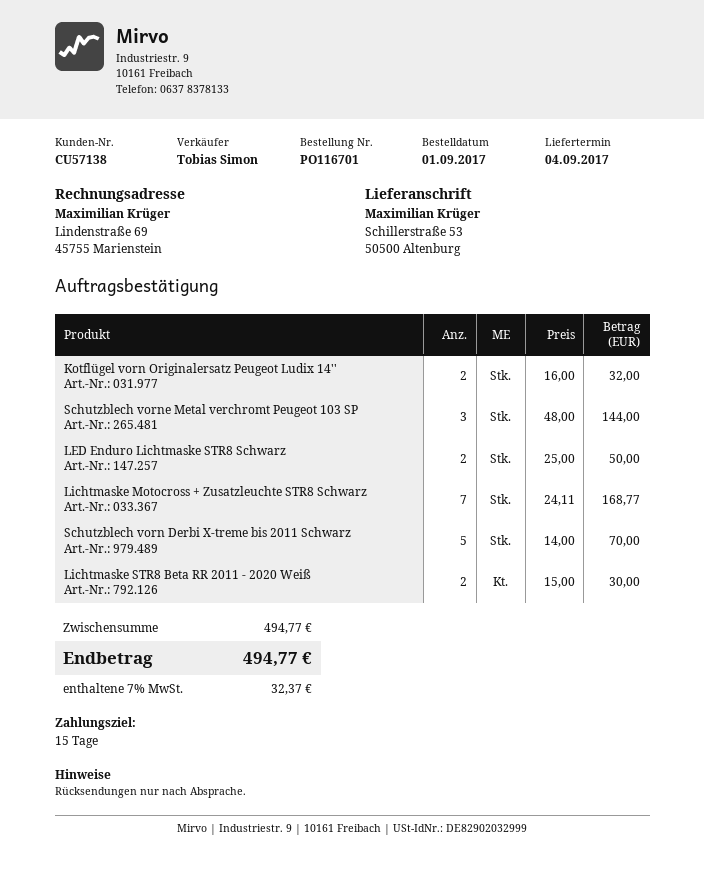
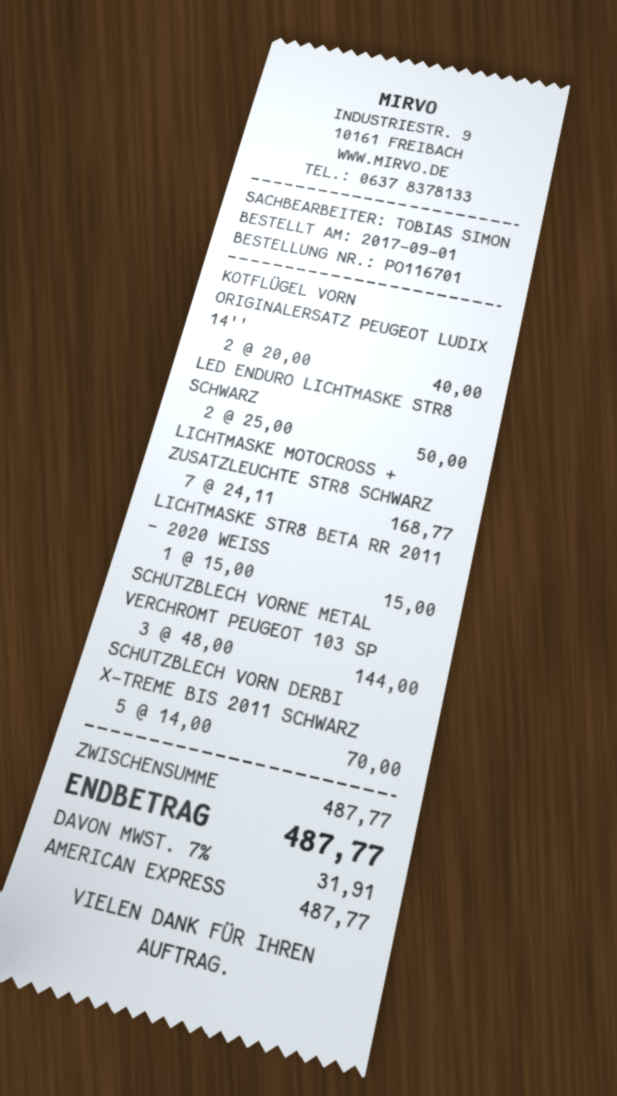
Kotflügel vorn Originalersatz Peugeot Ludix 14'': 2 x 16.00 = 32.00 -> 2 x 20.00 = 40.00
Lichtmaske STR8 Beta RR 2011 - 2020 Weiß: 2 x 15.00 = 30.00 -> 1 x 15.00 = 15.00
subtotal: 494.77 -> 487.77
tax: 7% = 32.37 -> 7% = 31.91
total: 494.77 -> 487.77

